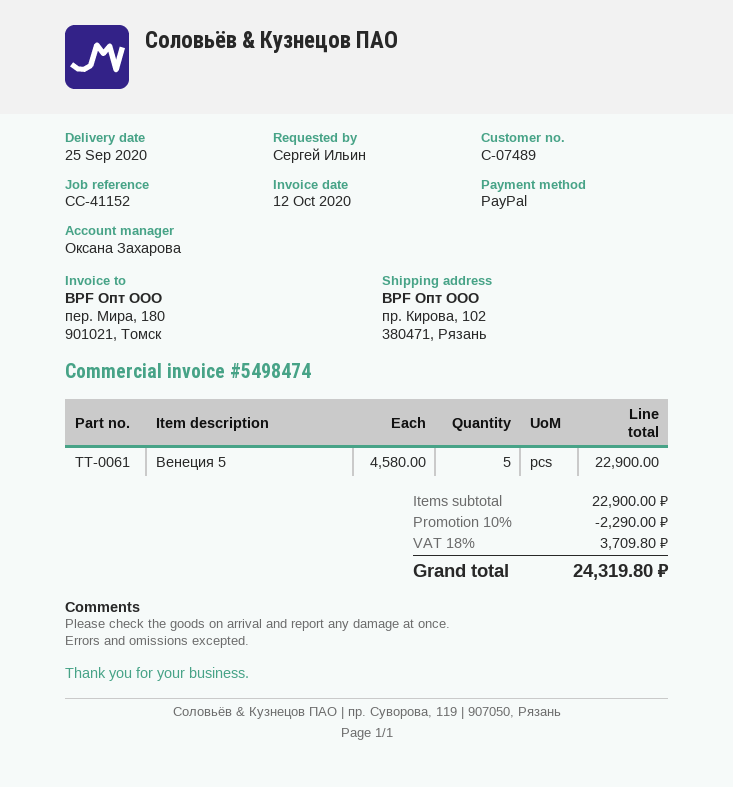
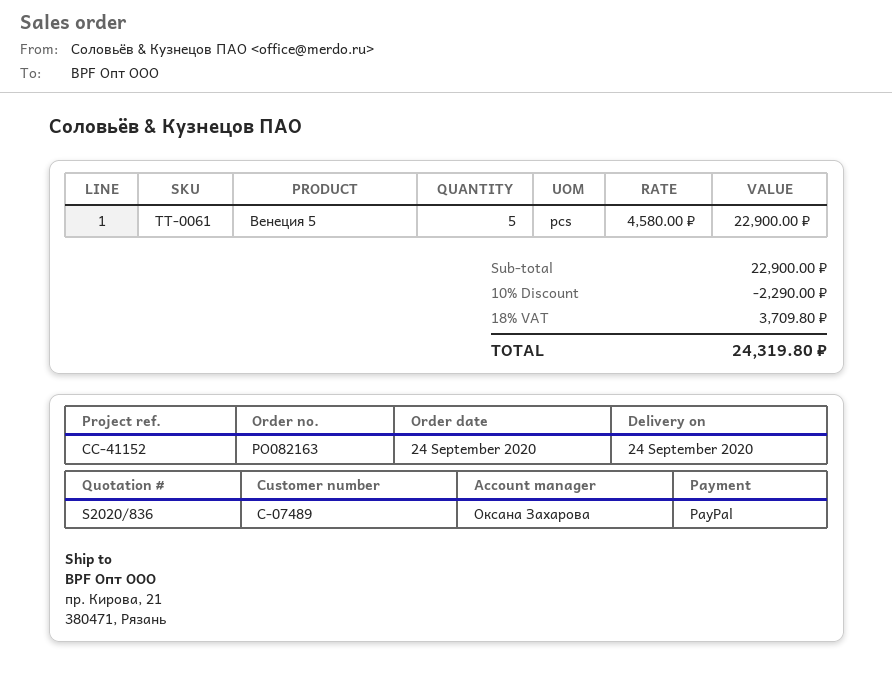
delivery date: 2020-09-25 -> 2020-09-24
ship to: пр. Кирова, 102, 380471, Рязань -> пр. Кирова, 21, 380471, Рязань

